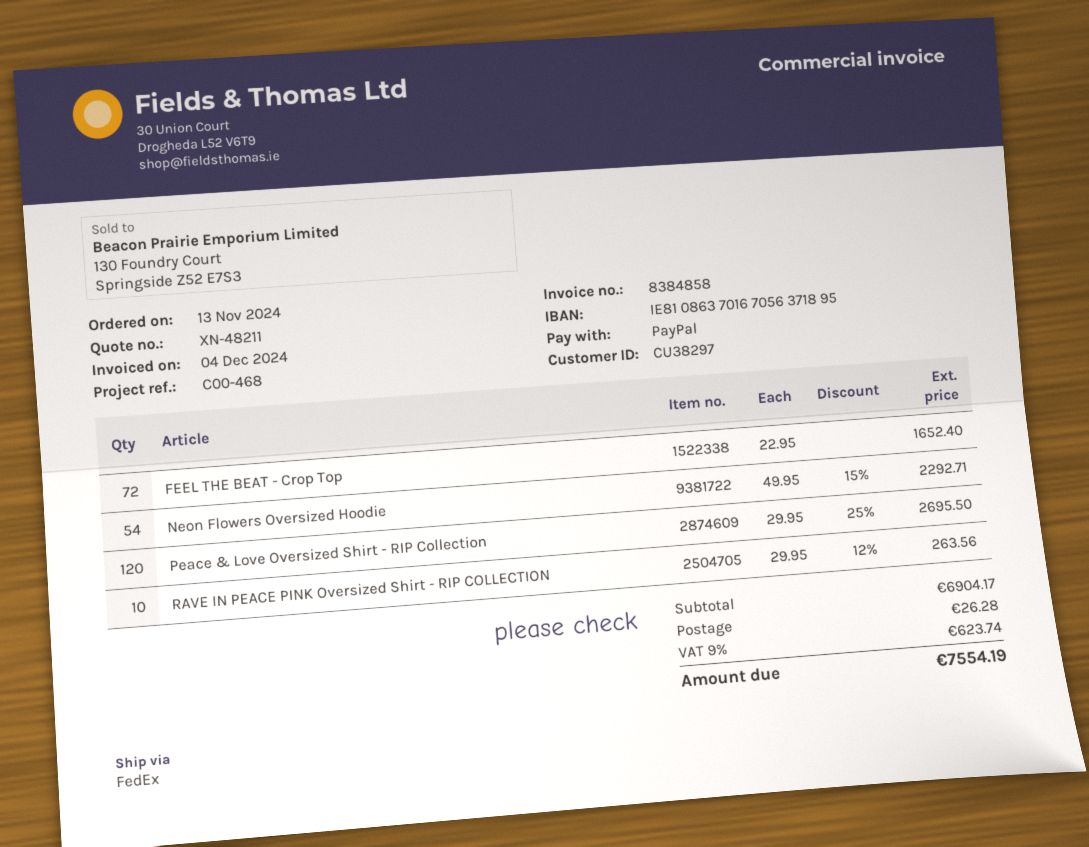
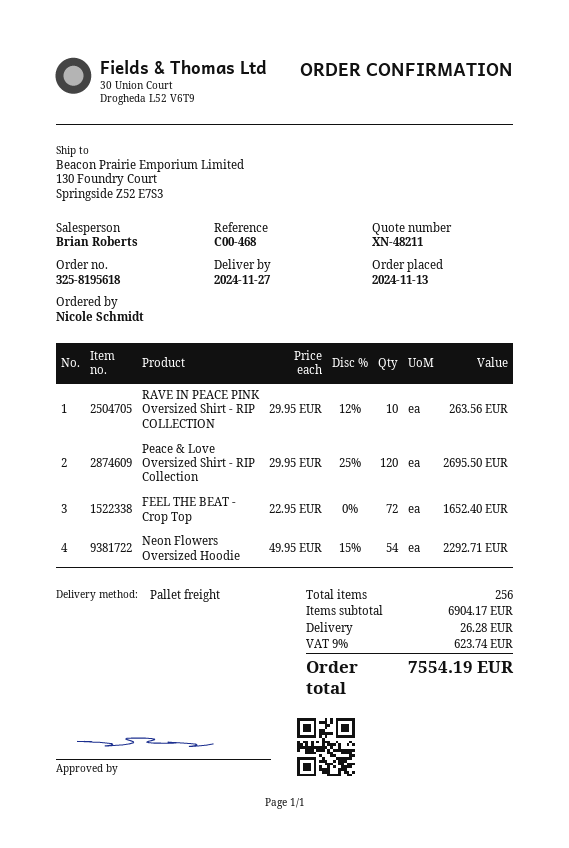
shipping method: FedEx -> pallet freight

